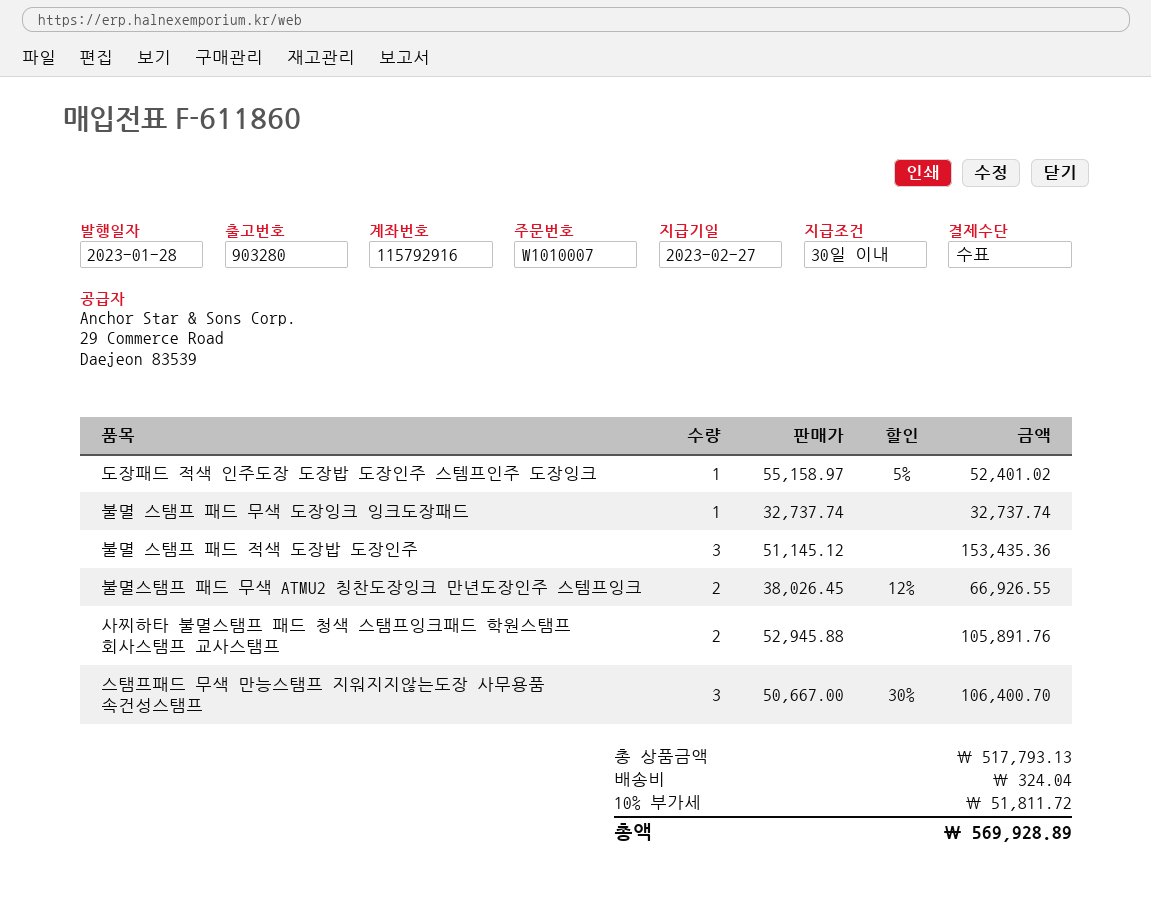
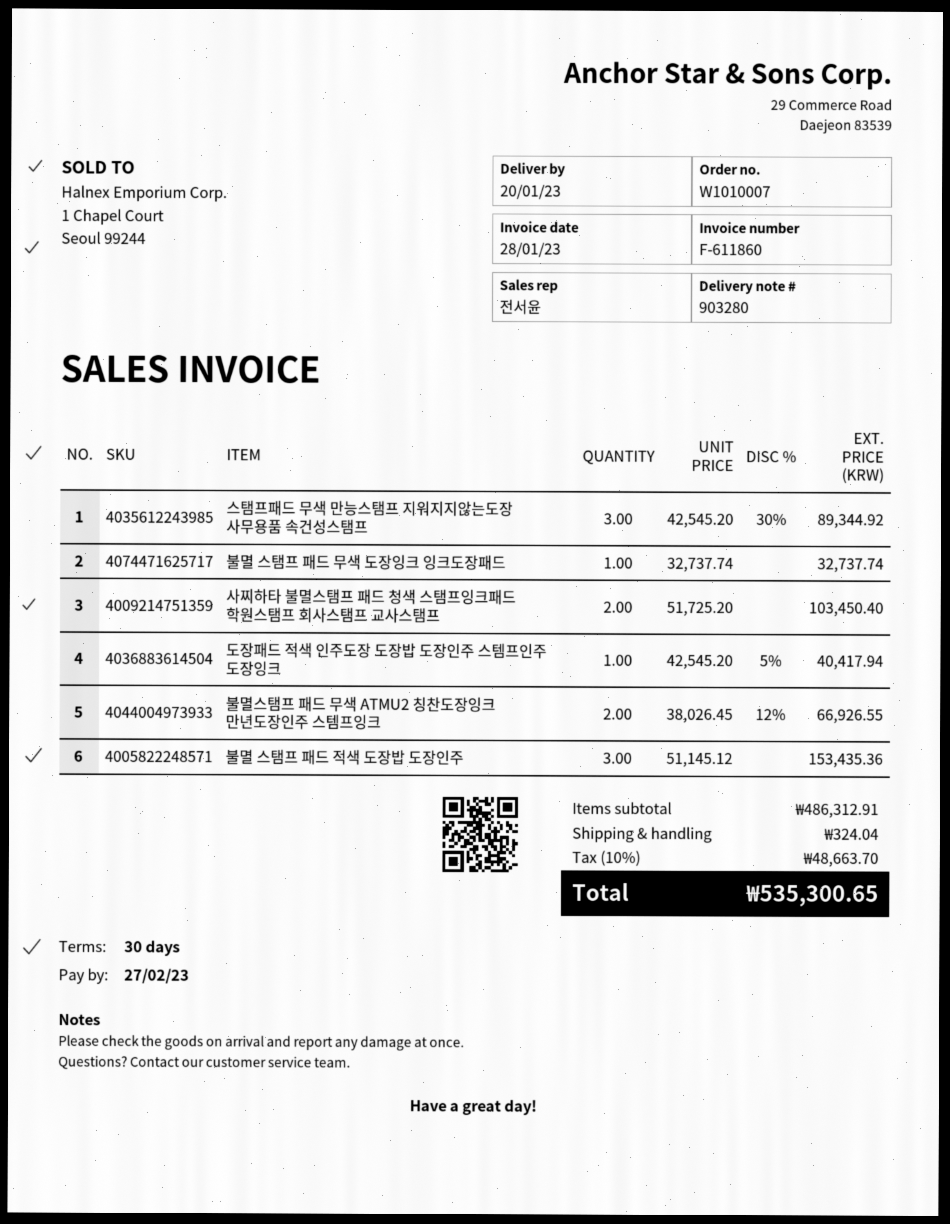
도장패드 적색 인주도장 도장밥 도장인주 스템프인주 도장잉크: 1 x 55158.97 - 5% = 52401.02 -> 1 x 42545.20 - 5% = 40417.94
사찌하타 불멸스탬프 패드 청색 스탬프잉크패드 학원스탬프 회사스탬프 교사스탬프: 2 x 52945.88 = 105891.76 -> 2 x 51725.20 = 103450.40
스탬프패드 무색 만능스탬프 지워지지않는도장 사무용품 속건성스탬프: 3 x 50667.00 - 30% = 106400.70 -> 3 x 42545.20 - 30% = 89344.92
subtotal: 517793.13 -> 486312.91
tax: 10% = 51811.72 -> 10% = 48663.70
total: 569928.89 -> 535300.65

